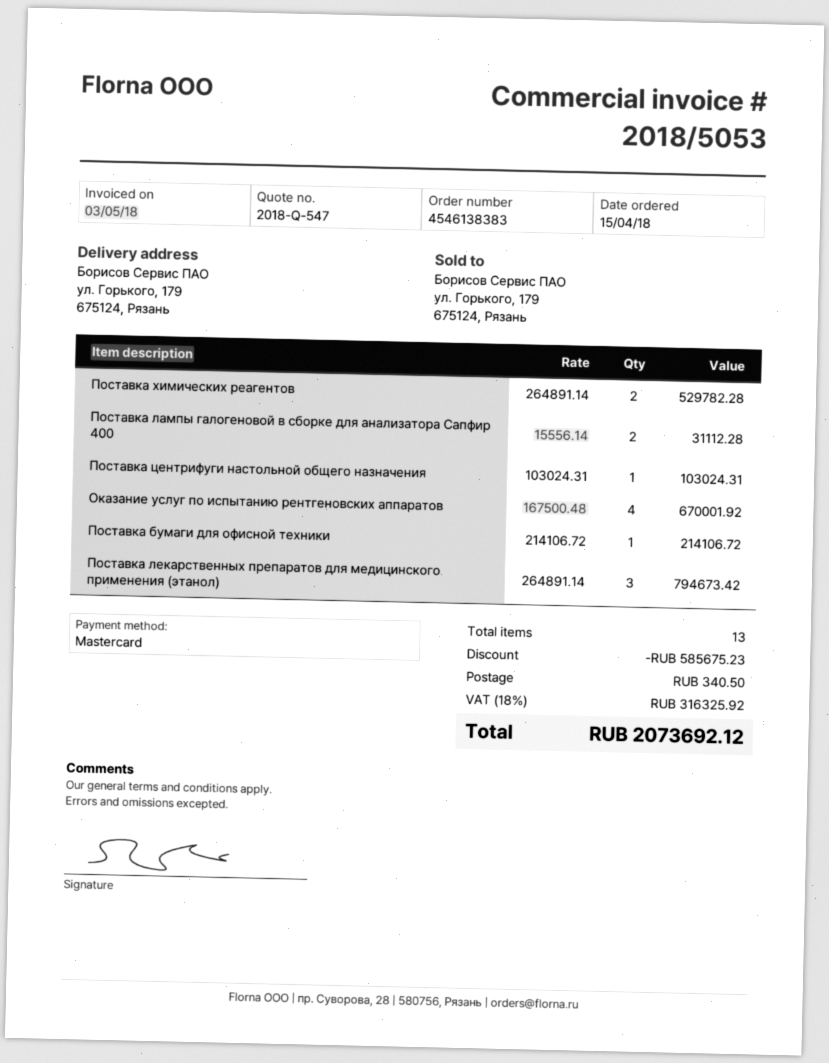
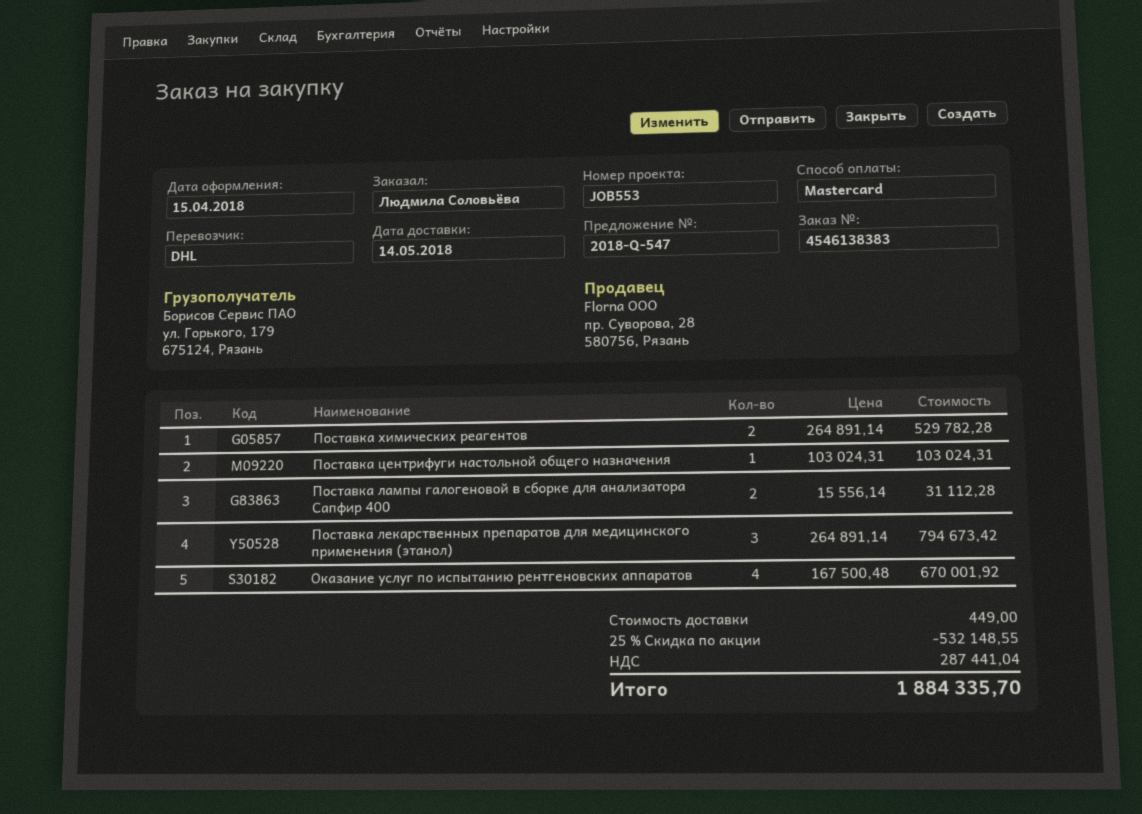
Поставка бумаги для офисной техники: 1 x 214106.72 = 214106.72 -> none
discount: 585675.23 -> 532148.55
shipping: 340.50 -> 449.00
tax: 316325.92 -> 287441.04
total: 2073692.12 -> 1884335.70

